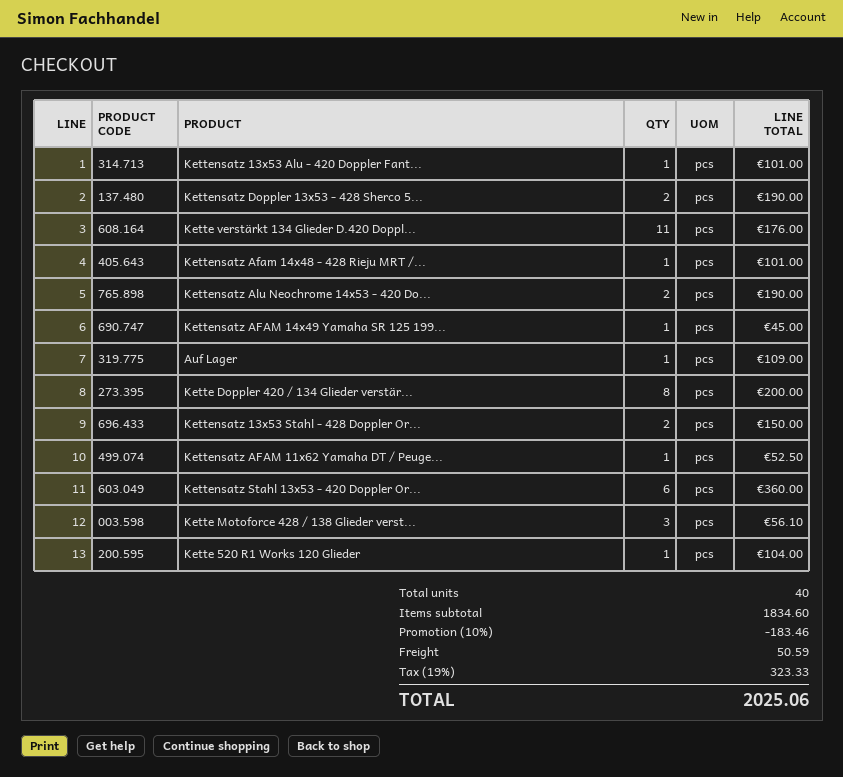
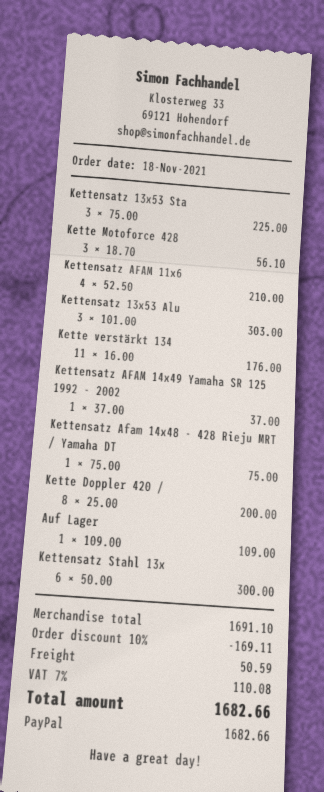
Kettensatz 13x53 Alu - 420 Doppler Fant...: 1 for 101.00 -> 3 for 303.00
Kettensatz Doppler 13x53 - 428 Sherco 5...: 2 for 190.00 -> none
Kettensatz Afam 14x48 - 428 Rieju MRT /...: 1 for 101.00 -> 1 for 75.00
Kettensatz Alu Neochrome 14x53 - 420 Do...: 2 for 190.00 -> none
Kettensatz AFAM 14x49 Yamaha SR 125 199...: 1 for 45.00 -> 1 for 37.00
Kettensatz 13x53 Stahl - 428 Doppler Or...: 2 for 150.00 -> 3 for 225.00
Kettensatz AFAM 11x62 Yamaha DT / Peuge...: 1 for 52.50 -> 4 for 210.00
Kettensatz Stahl 13x53 - 420 Doppler Or...: 6 for 360.00 -> 6 for 300.00
Kette 520 R1 Works 120 Glieder: 1 for 104.00 -> none
subtotal: 1834.60 -> 1691.10
discount: 10% = 183.46 -> 10% = 169.11
tax: 19% = 323.33 -> 7% = 110.08
total: 2025.06 -> 1682.66

